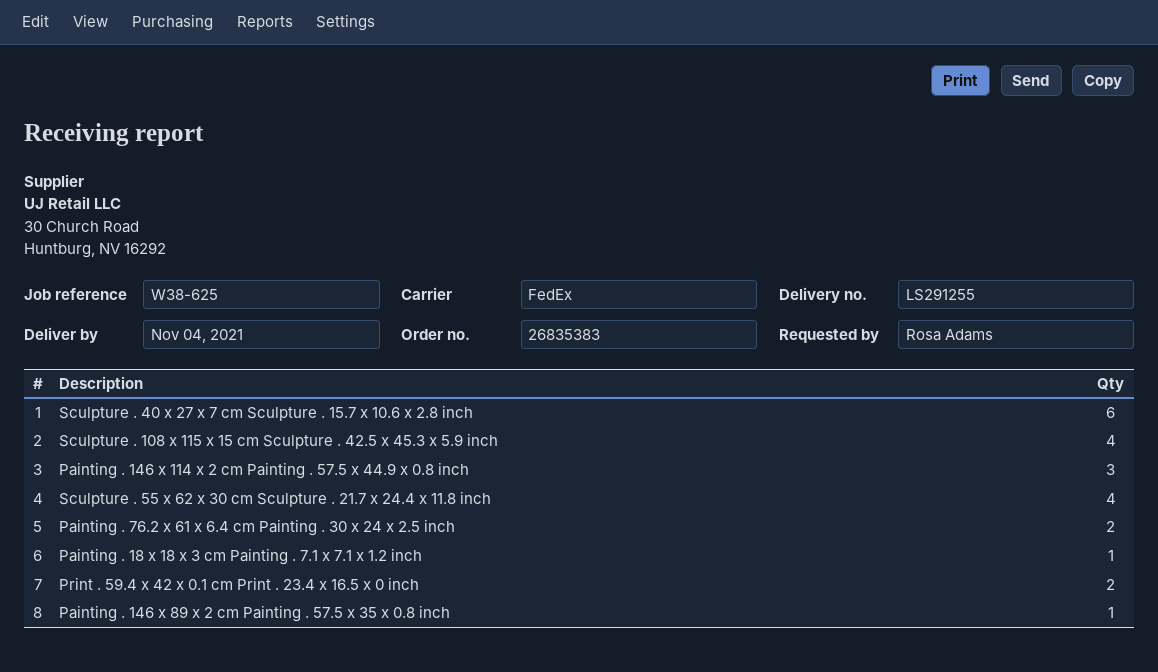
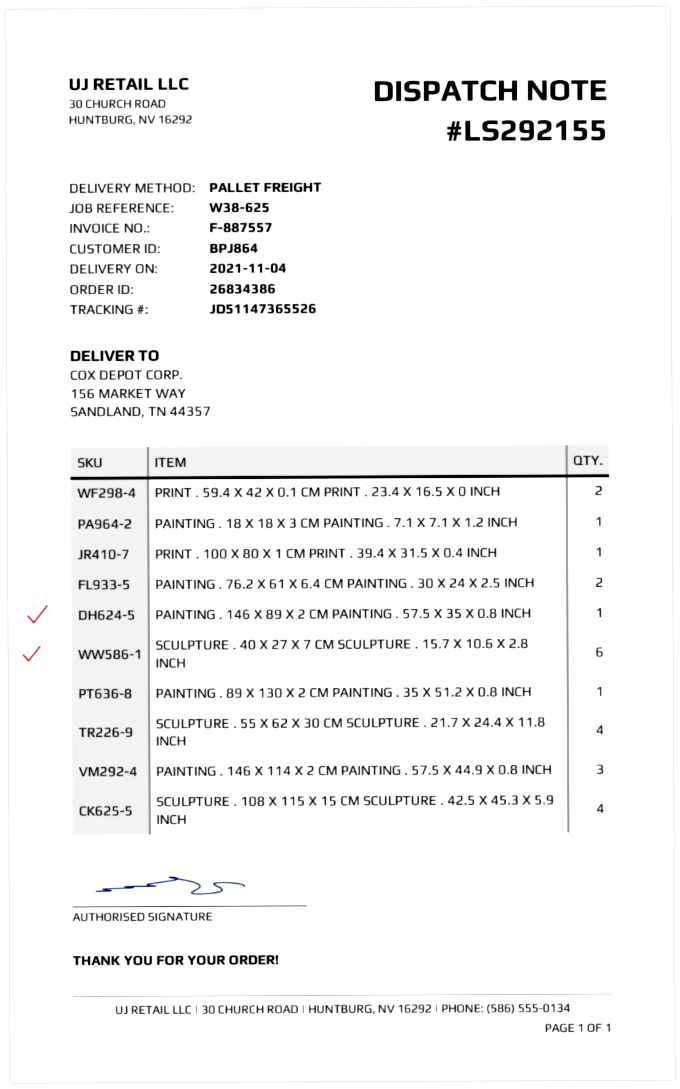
order number: 26835383 -> 26834386
delivery note number: LS291255 -> LS292155
shipping method: FedEx -> pallet freight
PRINT . 100 X 80 X 1 CM PRINT . 39.4 X 31.5 X 0.4 INCH: none -> 1
PAINTING . 89 X 130 X 2 CM PAINTING . 35 X 51.2 X 0.8 INCH: none -> 1

